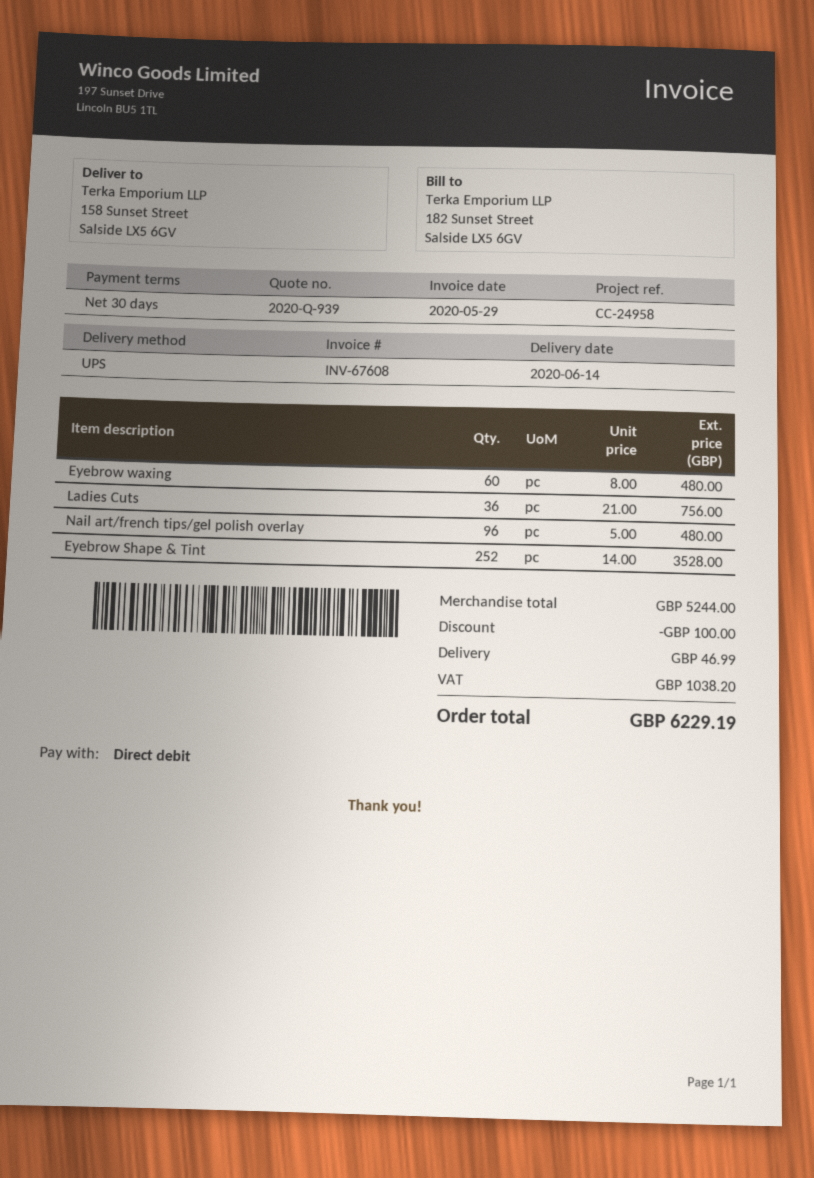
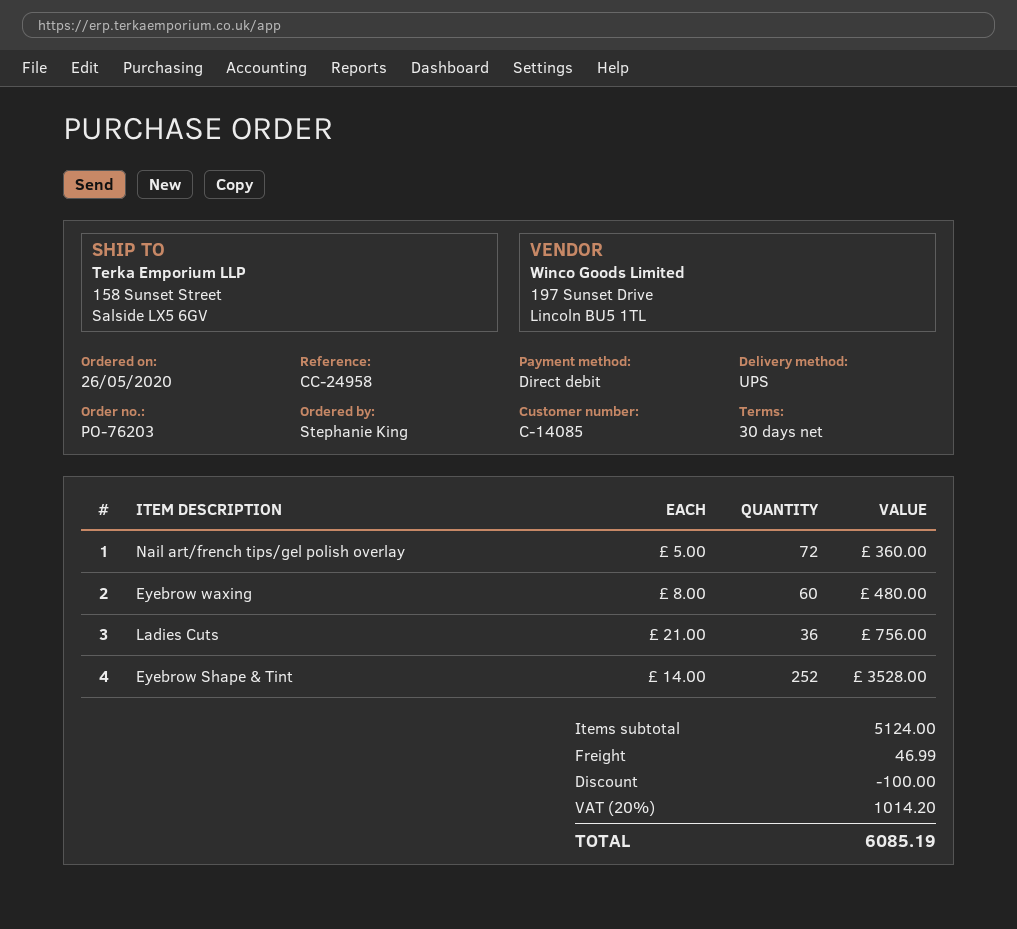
Nail art/french tips/gel polish overlay: 96 x 5.00 = 480.00 -> 72 x 5.00 = 360.00
subtotal: 5244.00 -> 5124.00
tax: 1038.20 -> 1014.20
total: 6229.19 -> 6085.19

